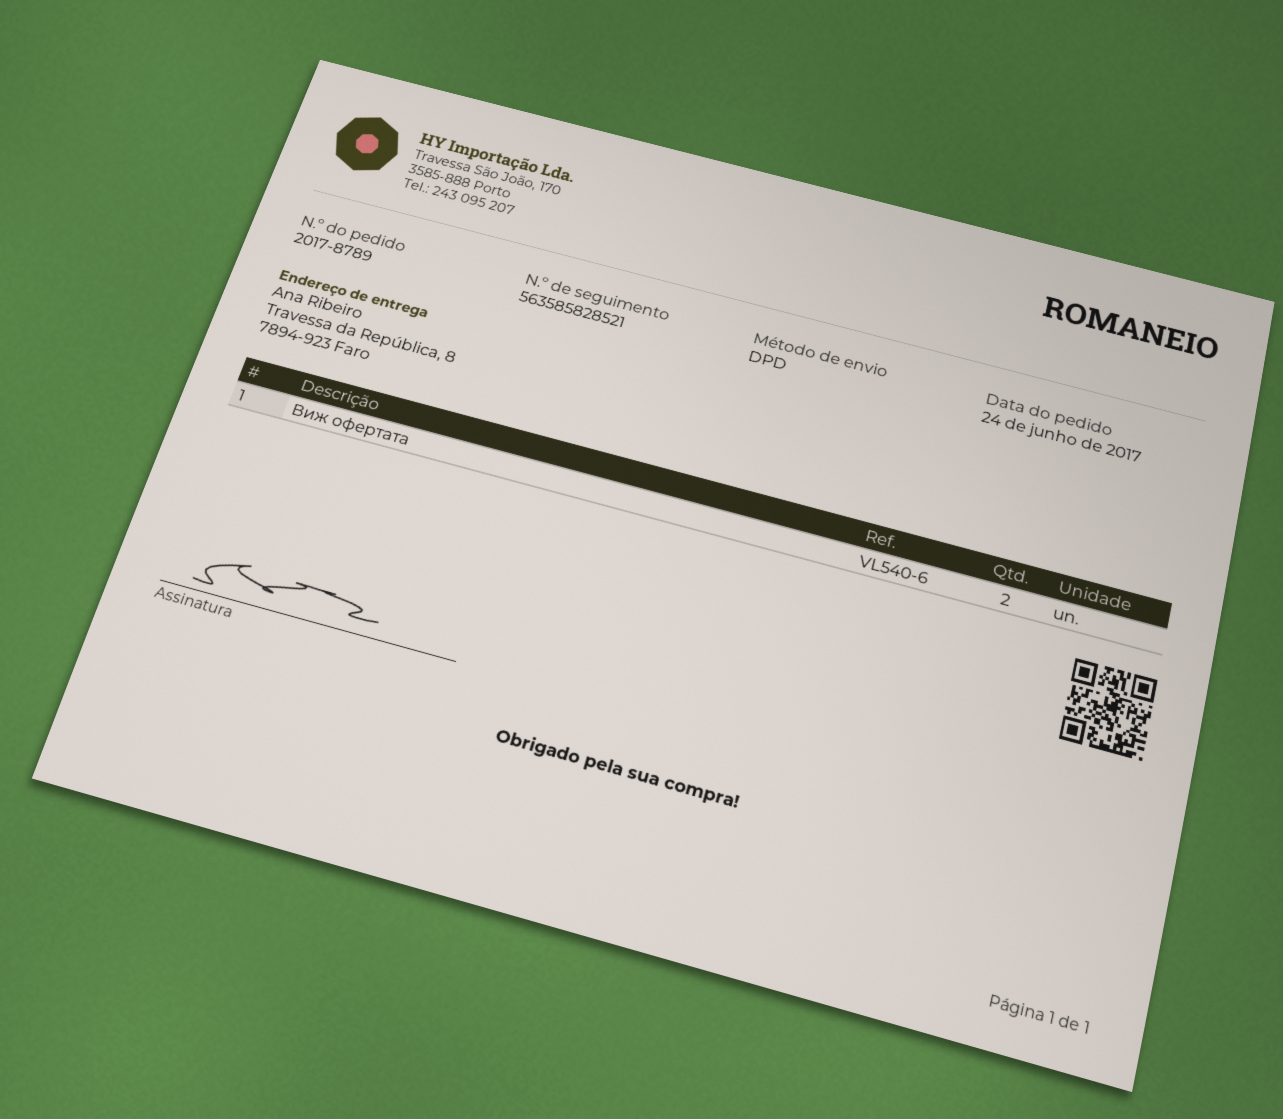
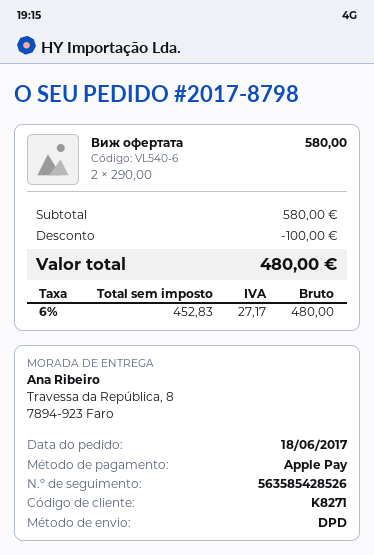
order number: 2017-8789 -> 2017-8798
order date: 2017-06-24 -> 2017-06-18
tracking number: 563585828521 -> 563585428526

